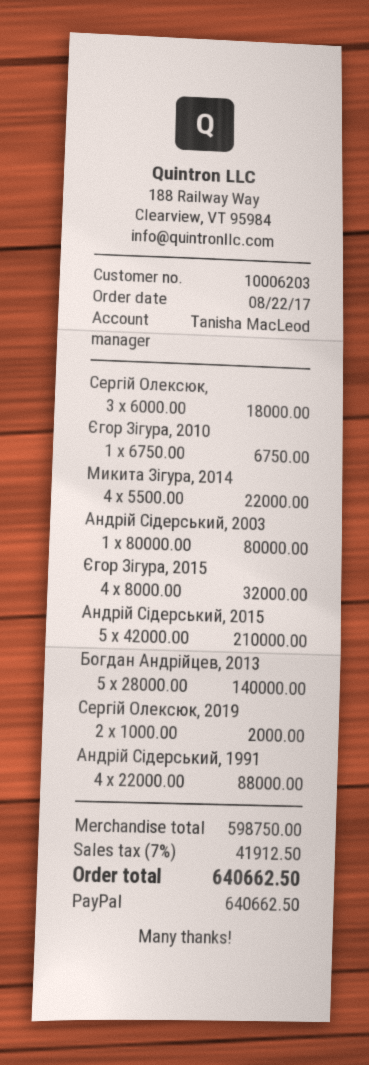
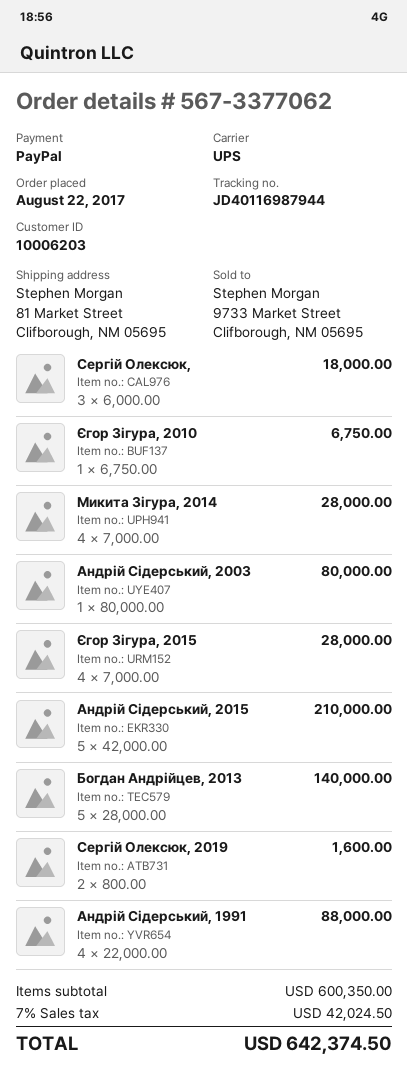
Микита Зігура, 2014: 4 x 5500.00 = 22000.00 -> 4 x 7000.00 = 28000.00
Єгор Зігура, 2015: 4 x 8000.00 = 32000.00 -> 4 x 7000.00 = 28000.00
Сергій Олексюк, 2019: 2 x 1000.00 = 2000.00 -> 2 x 800.00 = 1600.00
subtotal: 598750.00 -> 600350.00
tax: 7% = 41912.50 -> 7% = 42024.50
total: 640662.50 -> 642374.50

